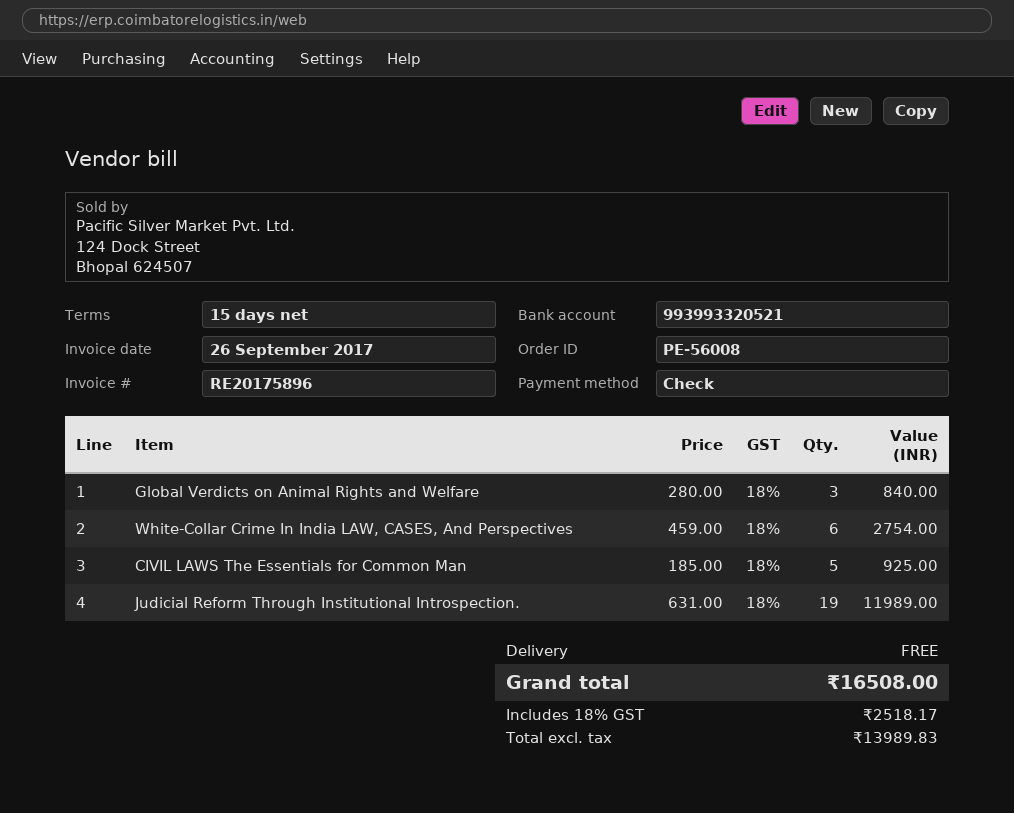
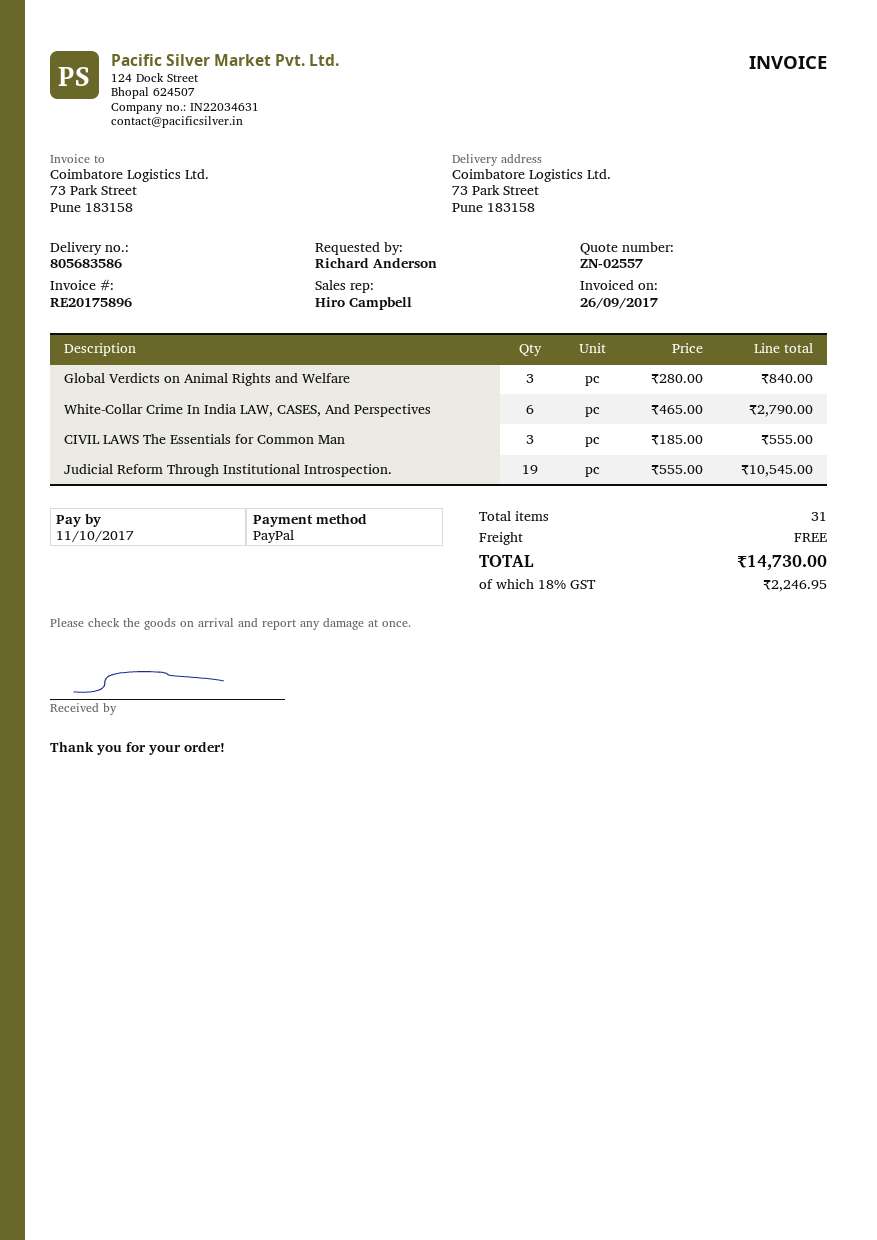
payment method: cheque -> PayPal
White-Collar Crime In India LAW, CASES, And Perspectives: 6 x 459.00 = 2754.00 -> 6 x 465.00 = 2790.00
CIVIL LAWS The Essentials for Common Man: 5 x 185.00 = 925.00 -> 3 x 185.00 = 555.00
Judicial Reform Through Institutional Introspection.: 19 x 631.00 = 11989.00 -> 19 x 555.00 = 10545.00
tax: 18% = 2518.17 -> 18% = 2246.95
total: 16508.00 -> 14730.00

